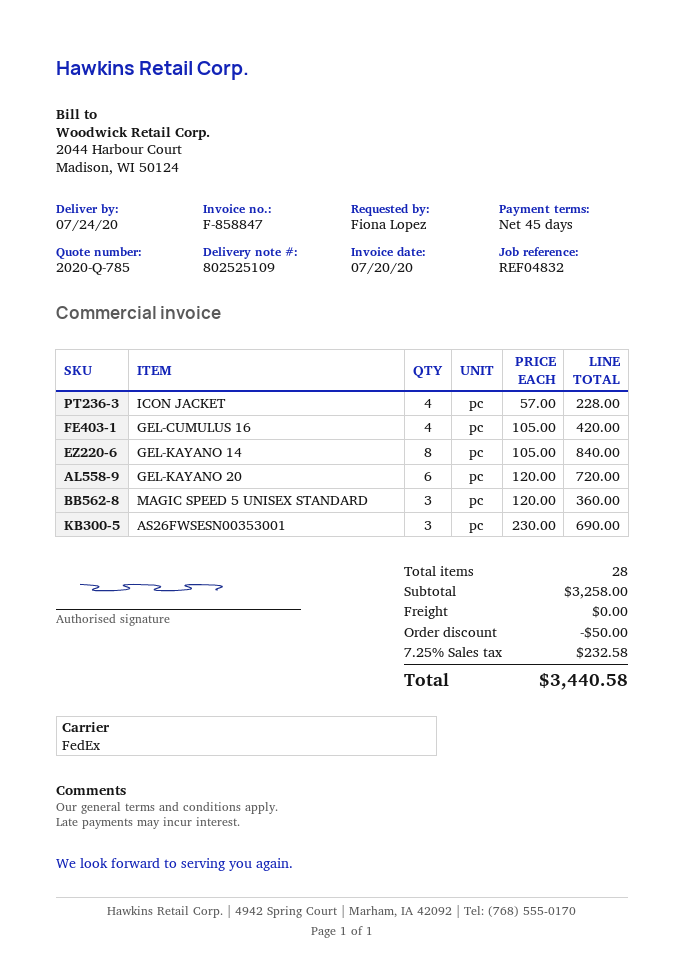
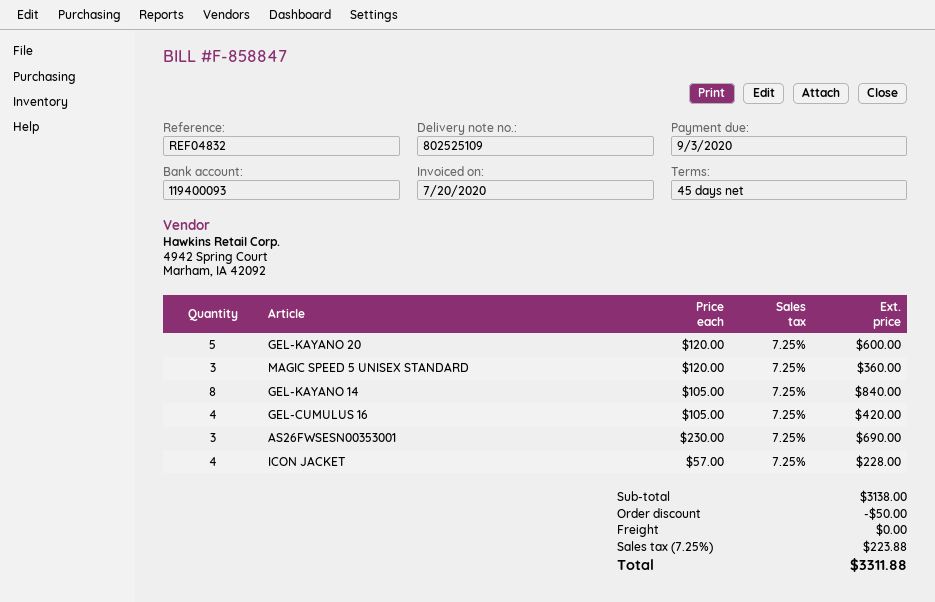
GEL-KAYANO 20: 6 x 120.00 = 720.00 -> 5 x 120.00 = 600.00
subtotal: 3258.00 -> 3138.00
tax: 7.25% = 232.58 -> 7.25% = 223.88
total: 3440.58 -> 3311.88

